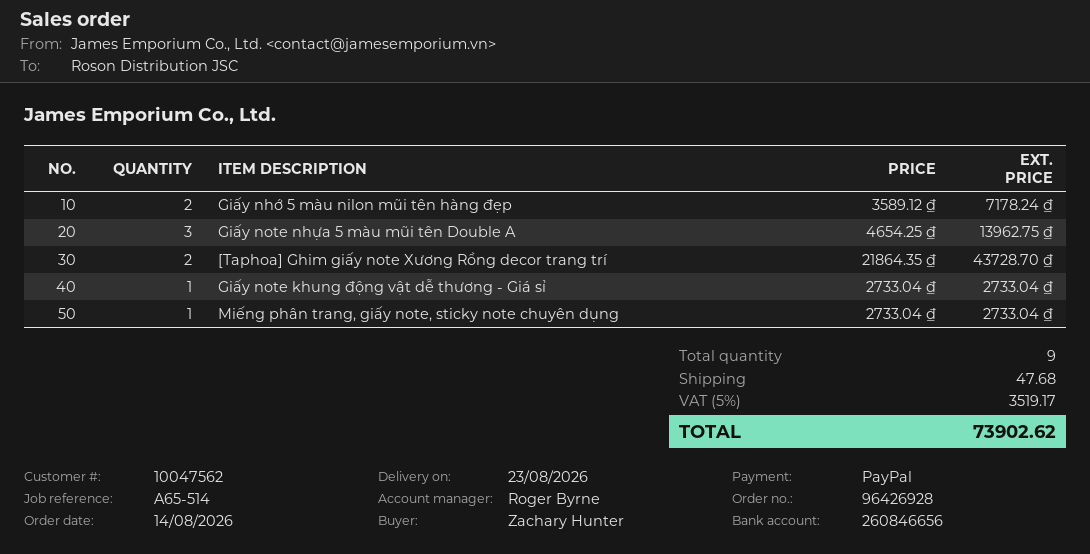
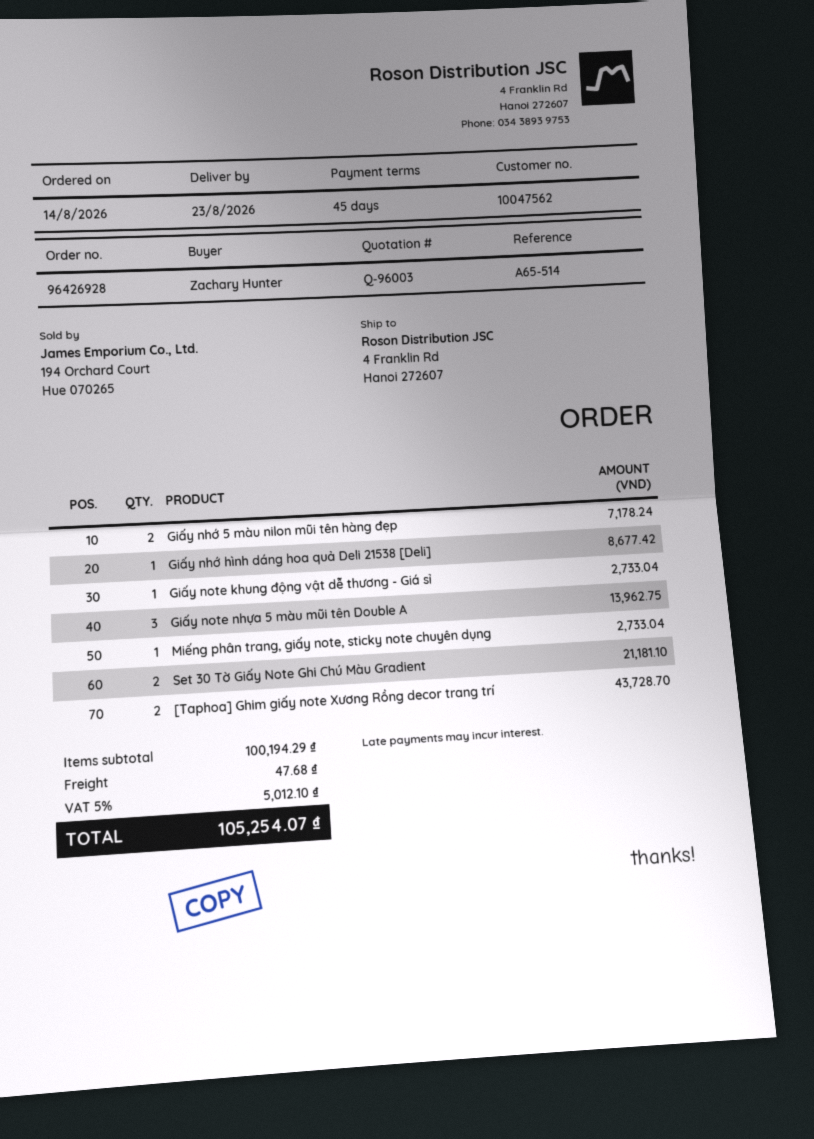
Giấy nhớ hình dáng hoa quả Deli 21538 [Deli]: none -> 1 for 8677.42
Set 30 Tờ Giấy Note Ghi Chú Màu Gradient: none -> 2 for 21181.10
tax: 5% = 3519.17 -> 5% = 5012.10
total: 73902.62 -> 105254.07

